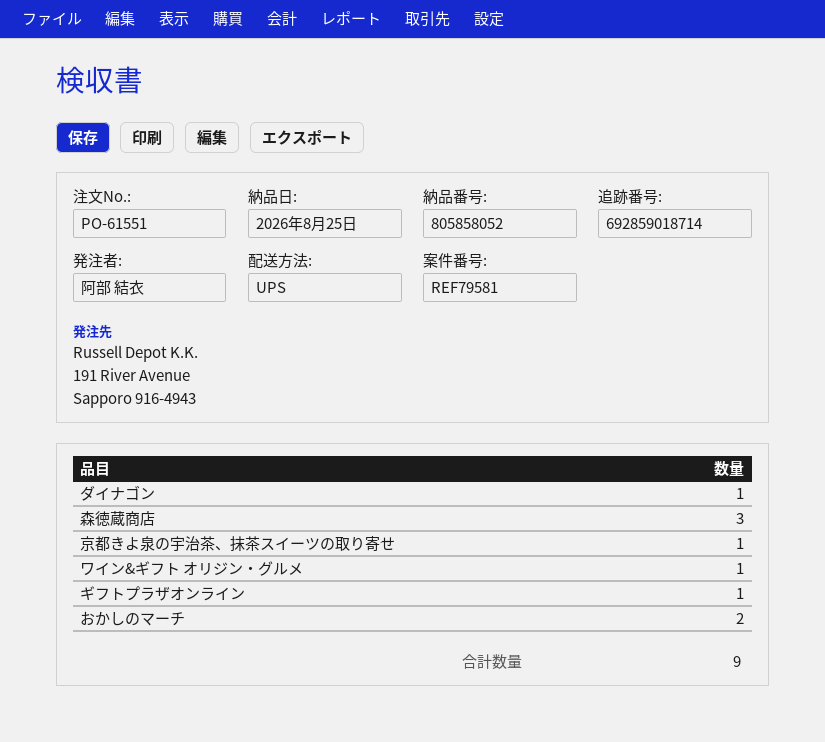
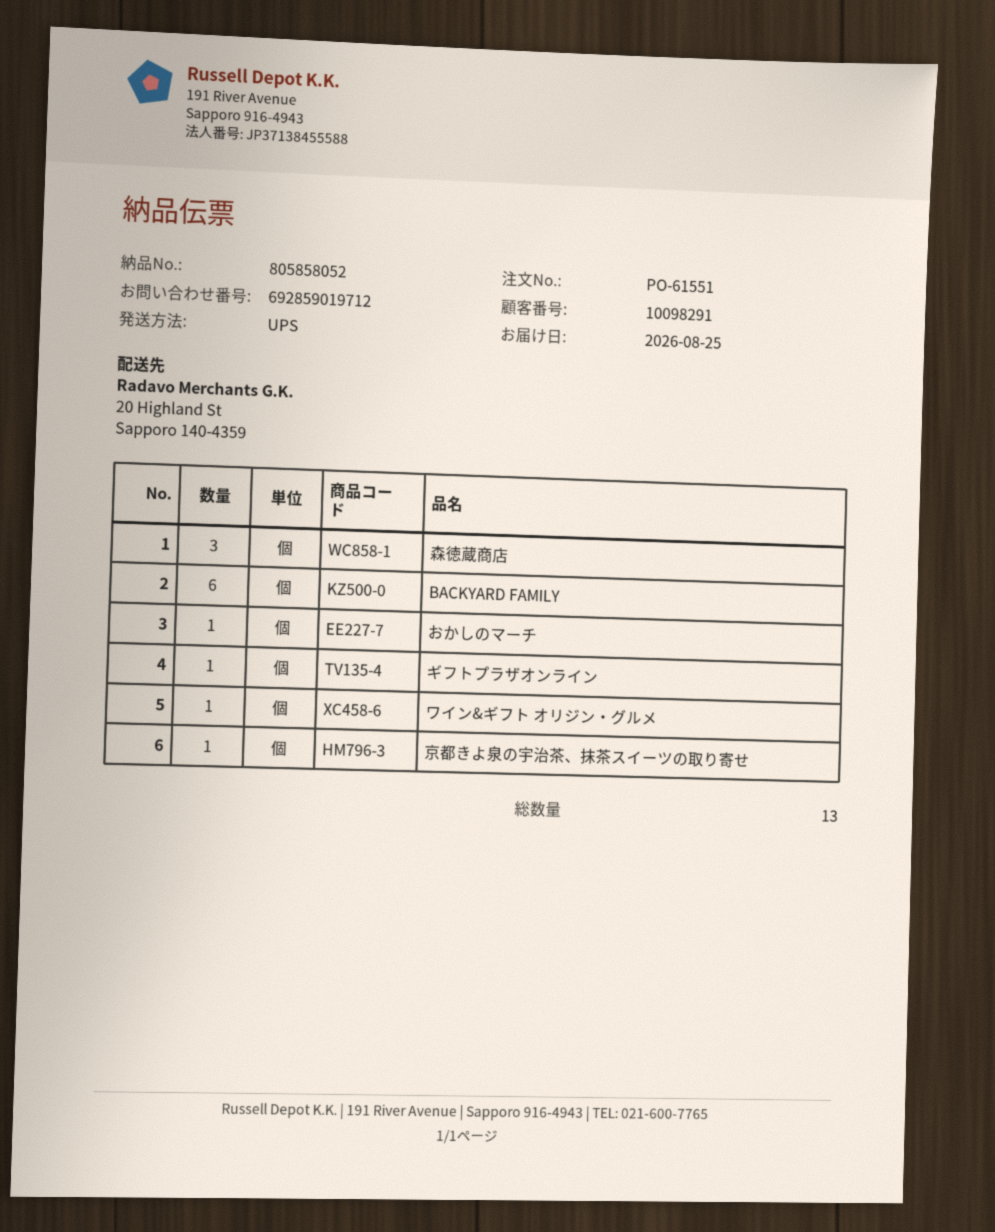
tracking number: 692859018714 -> 692859019712
ダイナゴン: 1 -> none
おかしのマーチ: 2 -> 1
BACKYARD FAMILY: none -> 6
total quantity: 9 -> 13

